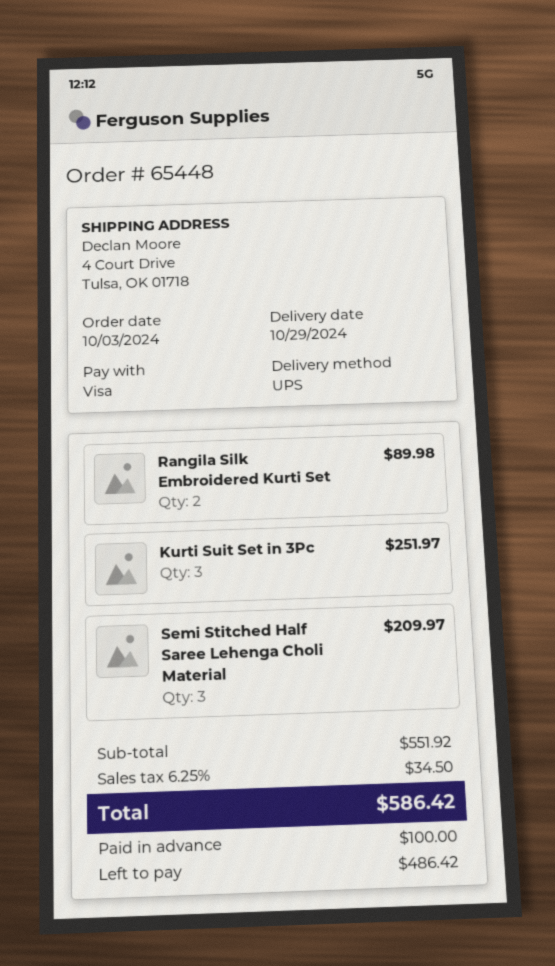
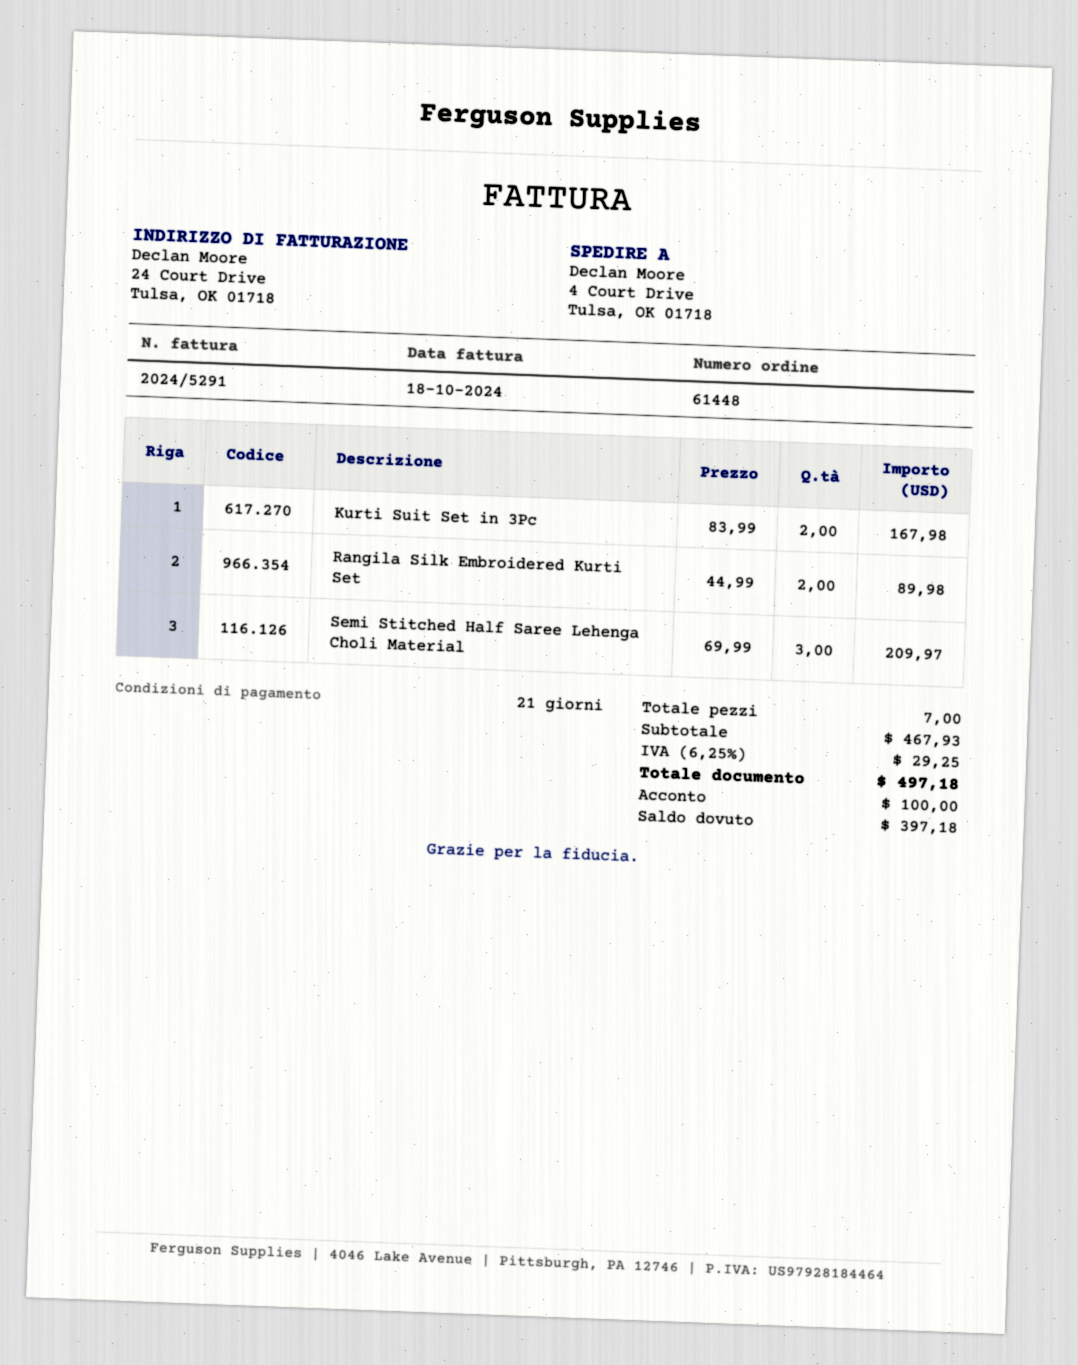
order number: 65448 -> 61448
Kurti Suit Set in 3Pc: 3 for 251.97 -> 2 for 167.98
subtotal: 551.92 -> 467.93
tax: 6.25% = 34.50 -> 6.25% = 29.25
total: 586.42 -> 497.18
balance: 486.42 -> 397.18

